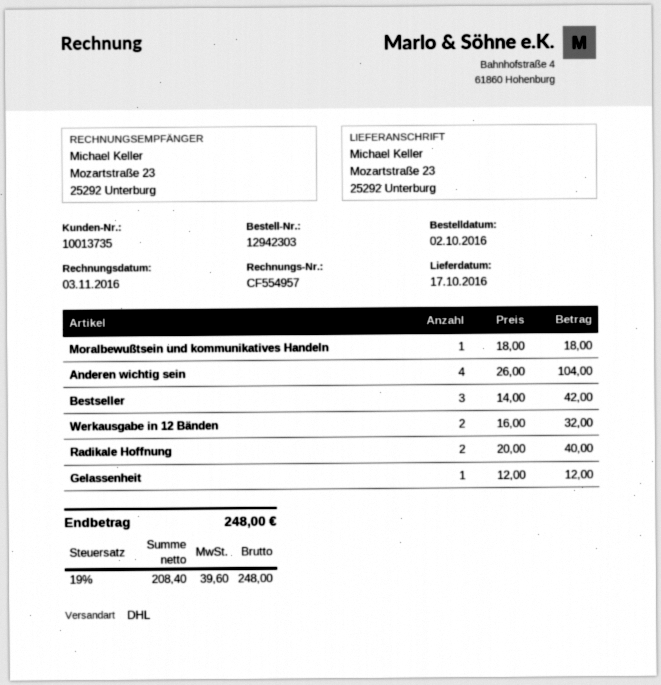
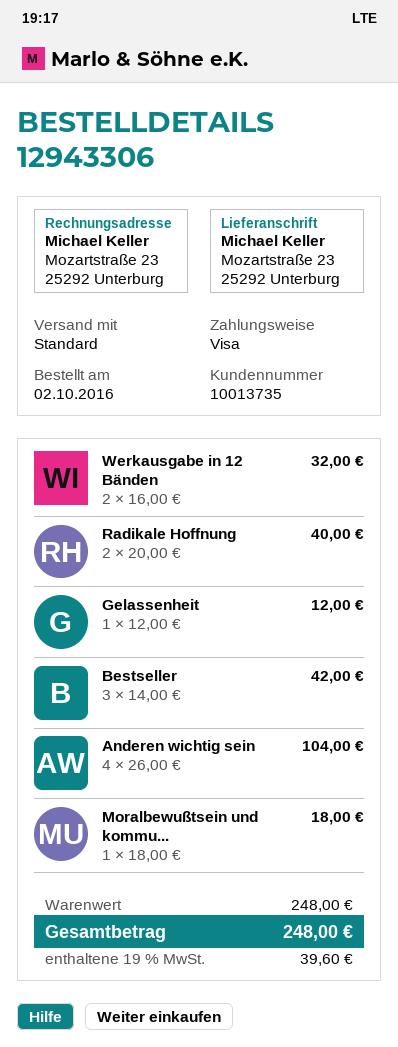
order number: 12942303 -> 12943306
shipping method: DHL -> standard

